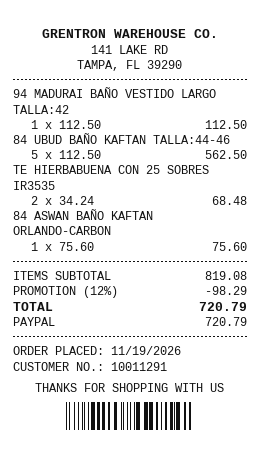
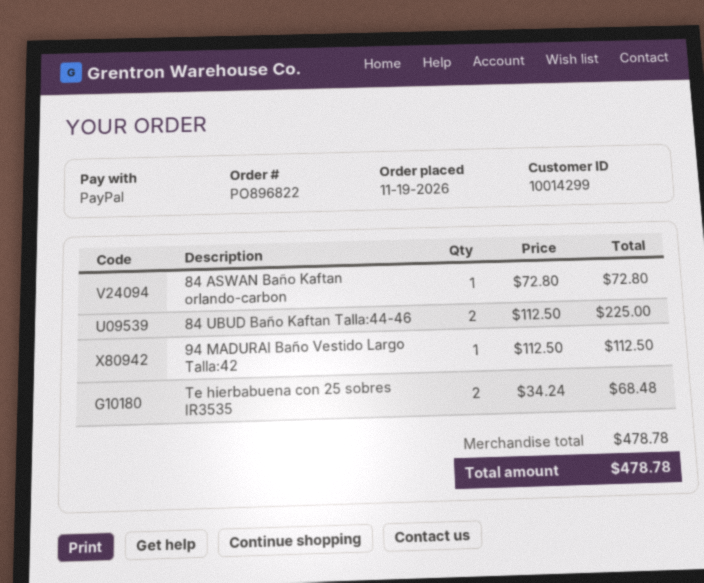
customer number: 10011291 -> 10014299
84 UBUD BAÑO KAFTAN TALLA:44-46: 5 x 112.50 = 562.50 -> 2 x 112.50 = 225.00
84 ASWAN BAÑO KAFTAN ORLANDO-CARBON: 1 x 75.60 = 75.60 -> 1 x 72.80 = 72.80
subtotal: 819.08 -> 478.78
discount: 12% = 98.29 -> none
total: 720.79 -> 478.78

